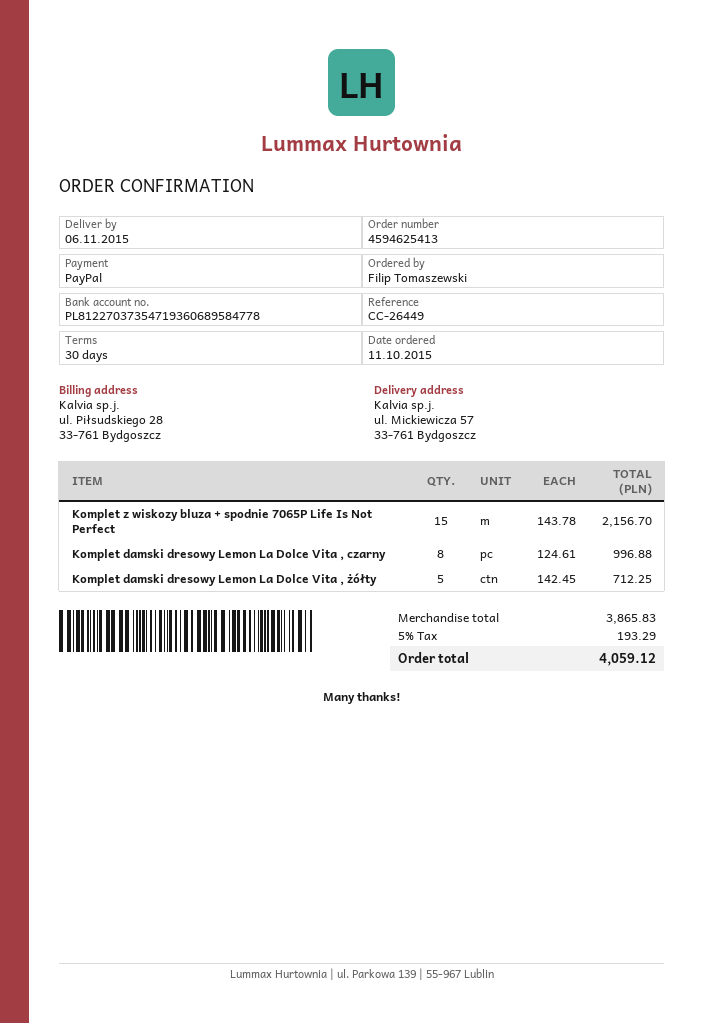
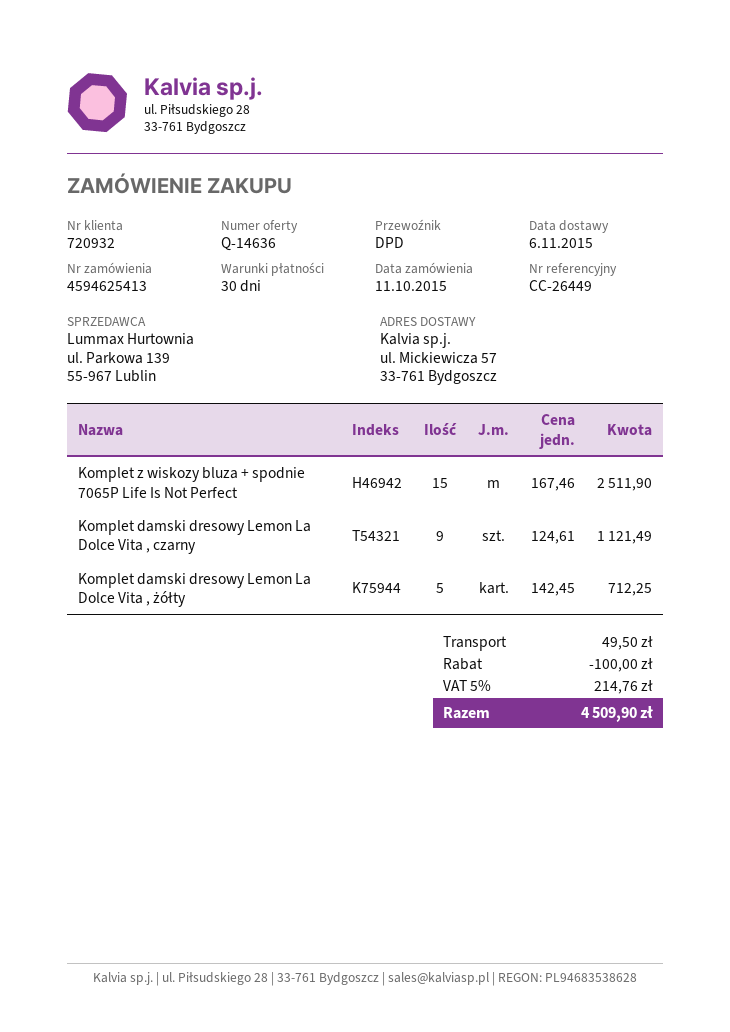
Komplet z wiskozy bluza + spodnie 7065P Life Is Not Perfect: 15 x 143.78 = 2156.70 -> 15 x 167.46 = 2511.90
Komplet damski dresowy Lemon La Dolce Vita , czarny: 8 x 124.61 = 996.88 -> 9 x 124.61 = 1121.49
discount: none -> 100.00
shipping: none -> 49.50
tax: 5% = 193.29 -> 5% = 214.76
total: 4059.12 -> 4509.90

